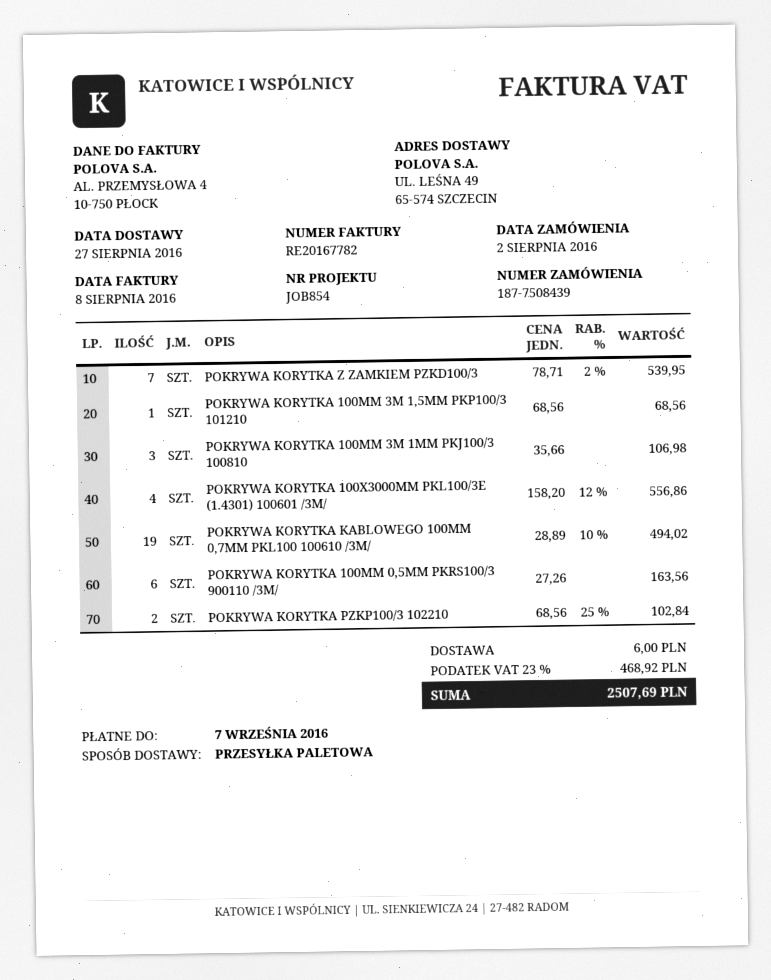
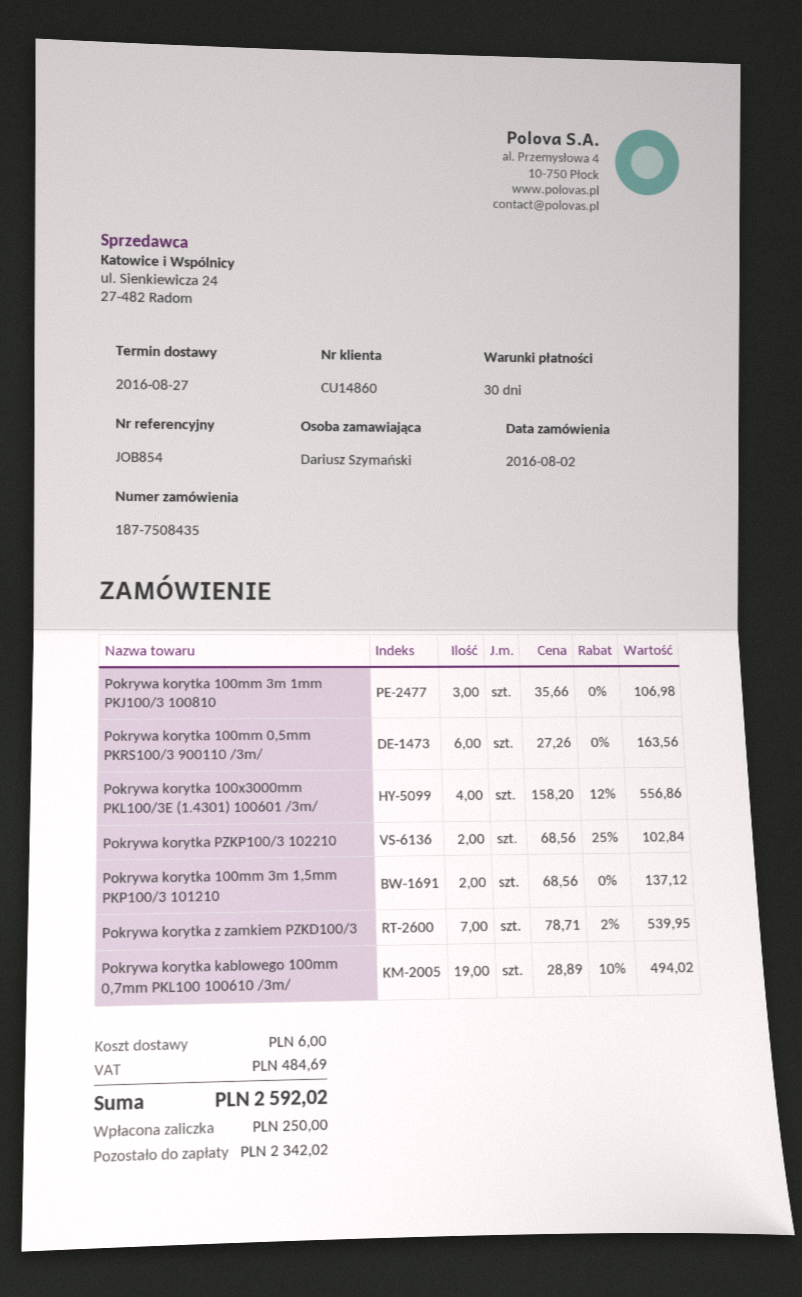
order number: 187-7508439 -> 187-7508435
POKRYWA KORYTKA 100MM 3M 1,5MM PKP100/3 101210: 1 x 68.56 = 68.56 -> 2 x 68.56 = 137.12
tax: 468.92 -> 484.69
total: 2507.69 -> 2592.02

